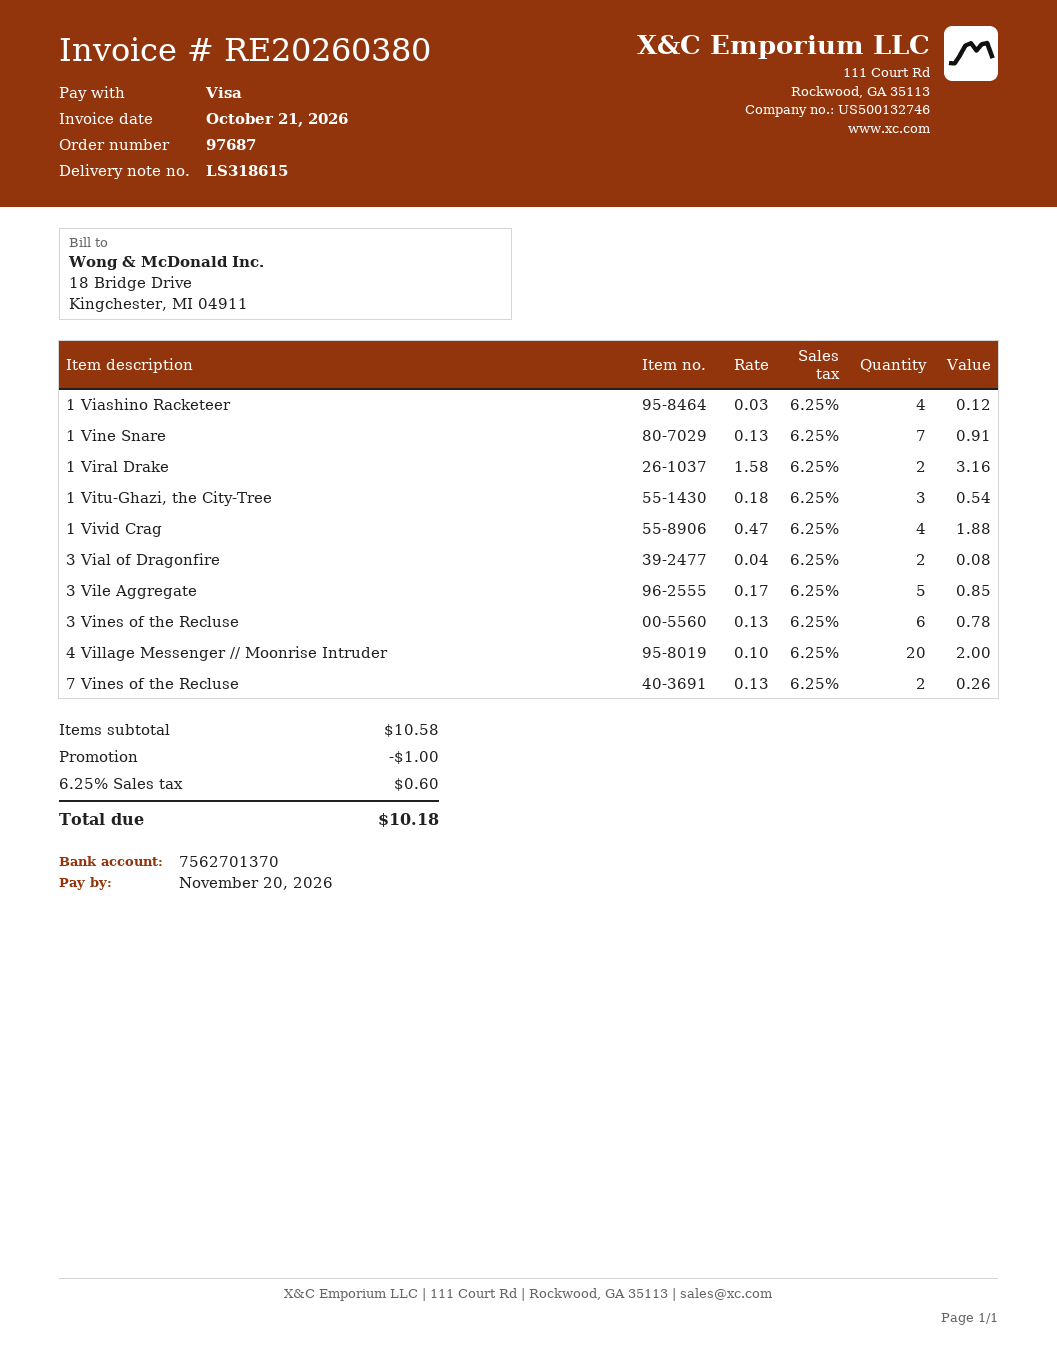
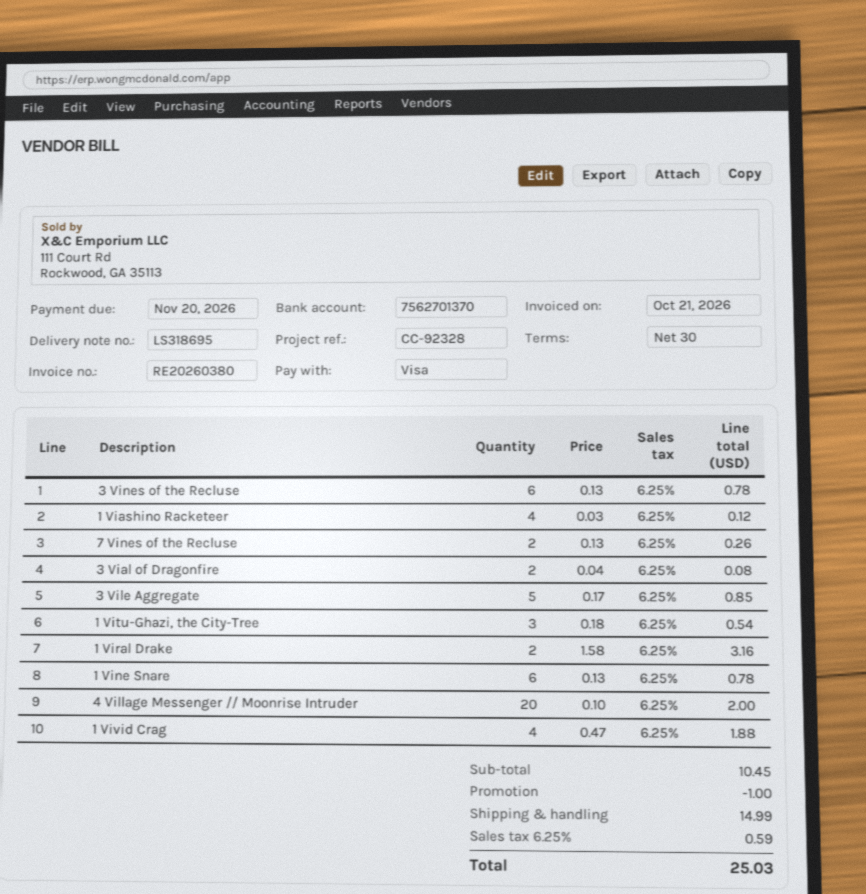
delivery note number: LS318615 -> LS318695
1 Vine Snare: 7 x 0.13 = 0.91 -> 6 x 0.13 = 0.78
subtotal: 10.58 -> 10.45
shipping: none -> 14.99
tax: 6.25% = 0.60 -> 6.25% = 0.59
total: 10.18 -> 25.03

